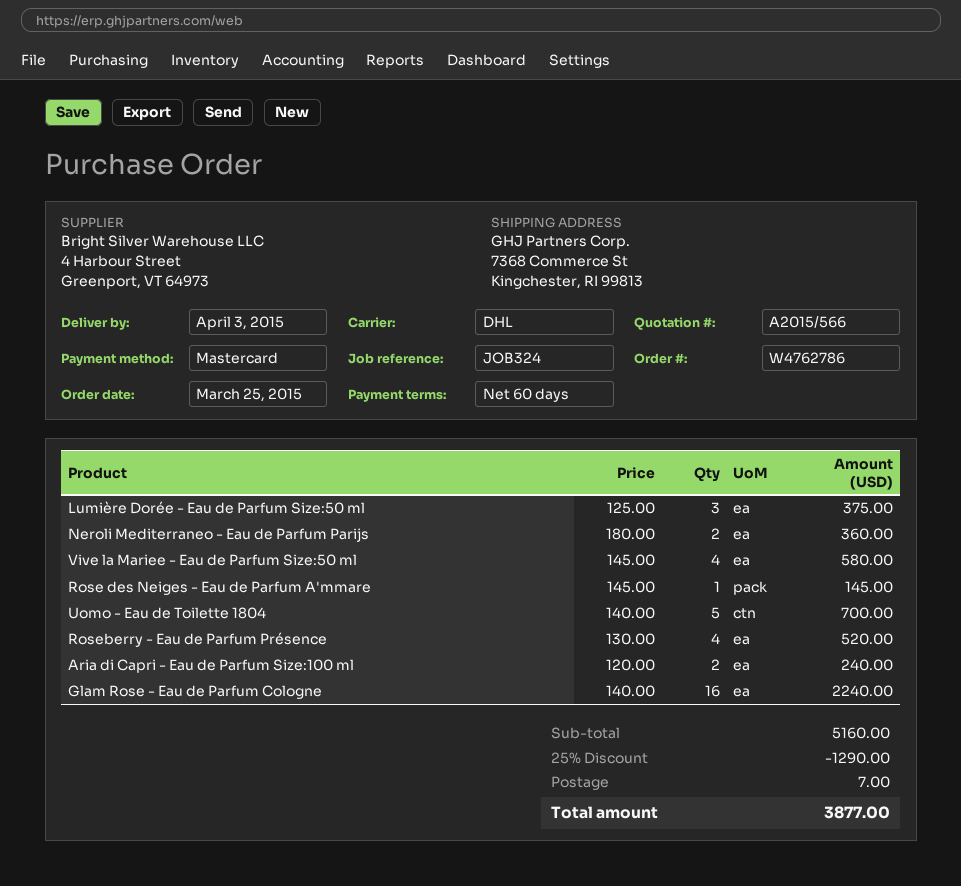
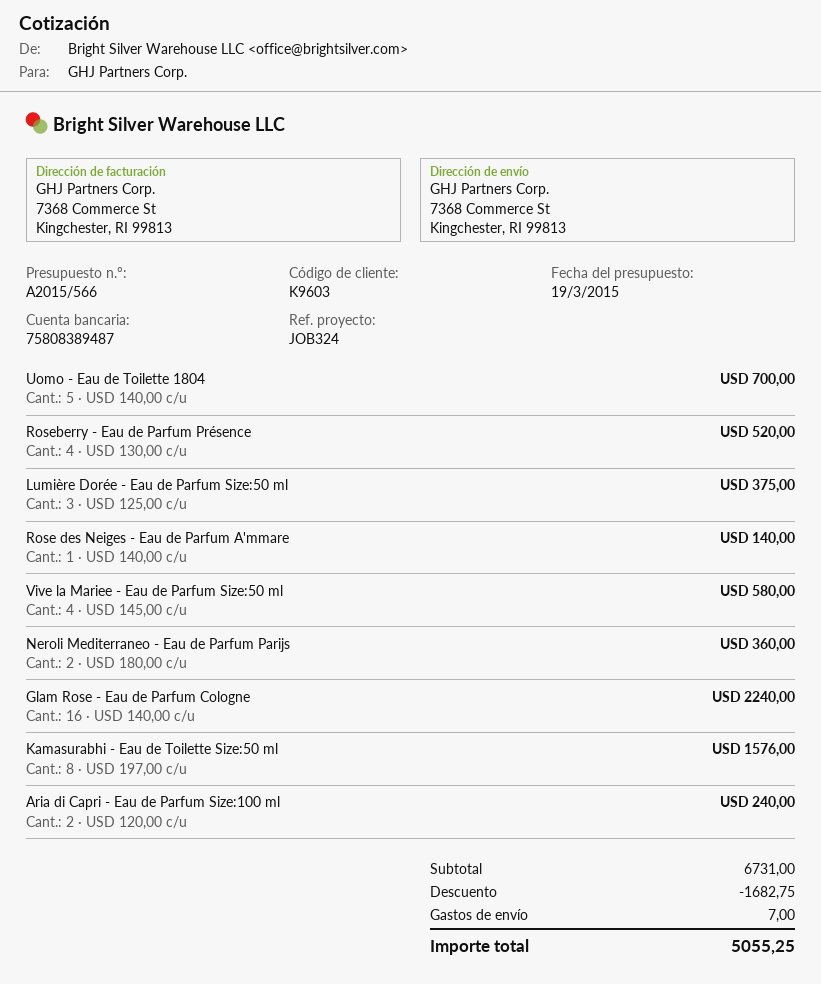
Rose des Neiges - Eau de Parfum A'mmare: 1 x 145.00 = 145.00 -> 1 x 140.00 = 140.00
Kamasurabhi - Eau de Toilette Size:50 ml: none -> 8 x 197.00 = 1576.00
subtotal: 5160.00 -> 6731.00
discount: 1290.00 -> 1682.75
total: 3877.00 -> 5055.25

